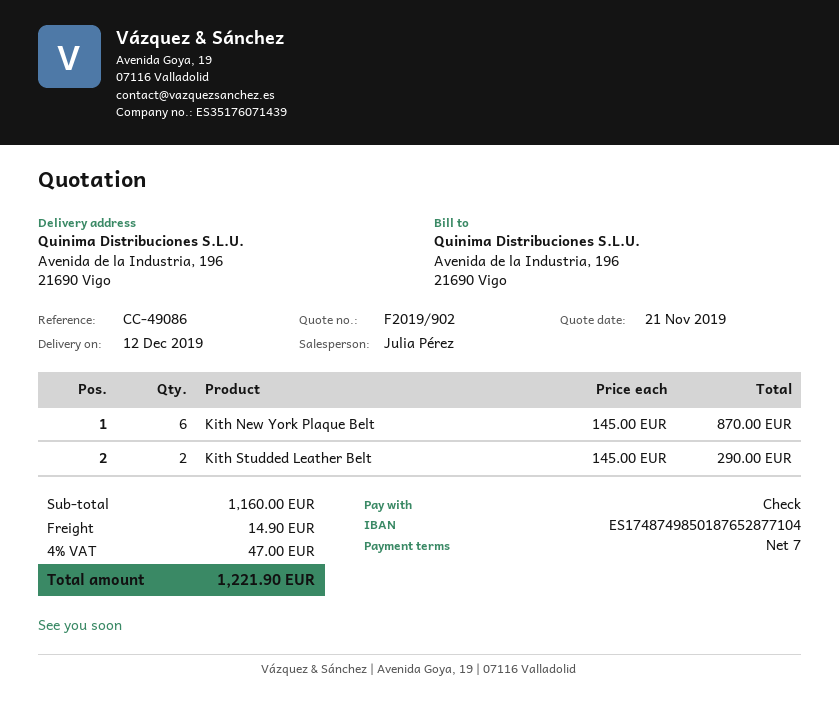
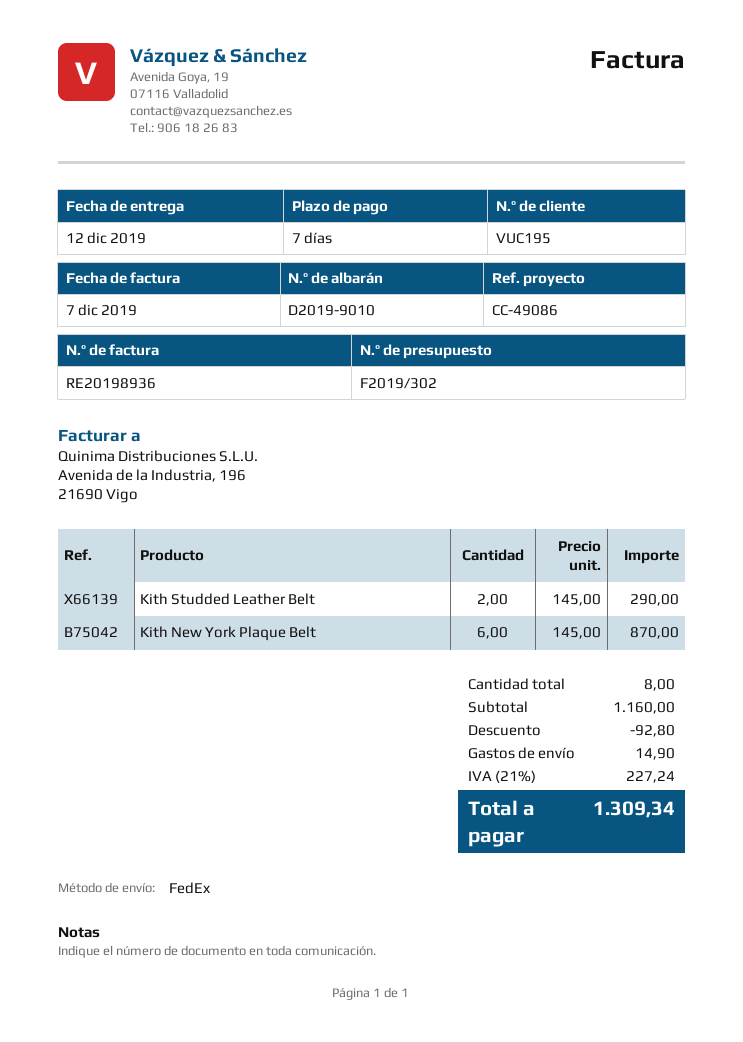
quote number: F2019/902 -> F2019/302
discount: none -> 92.80
tax: 4% = 47.00 -> 21% = 227.24
total: 1221.90 -> 1309.34

